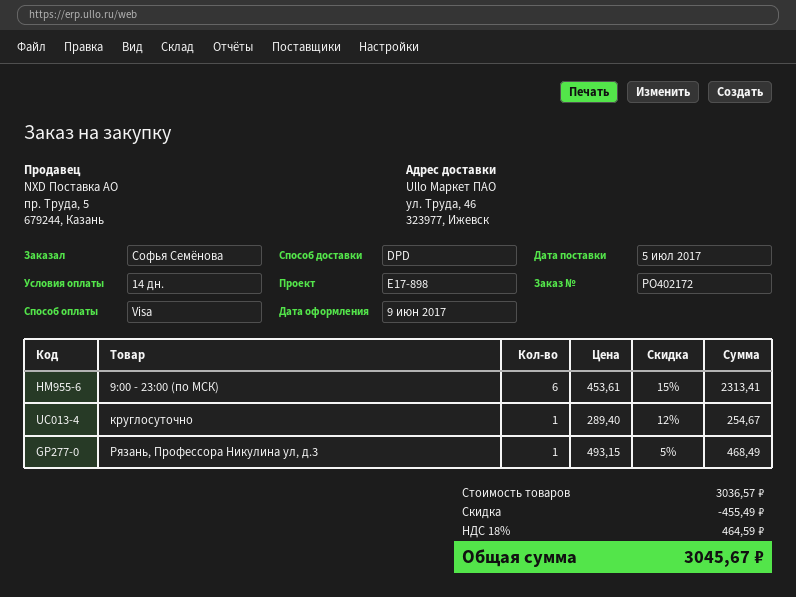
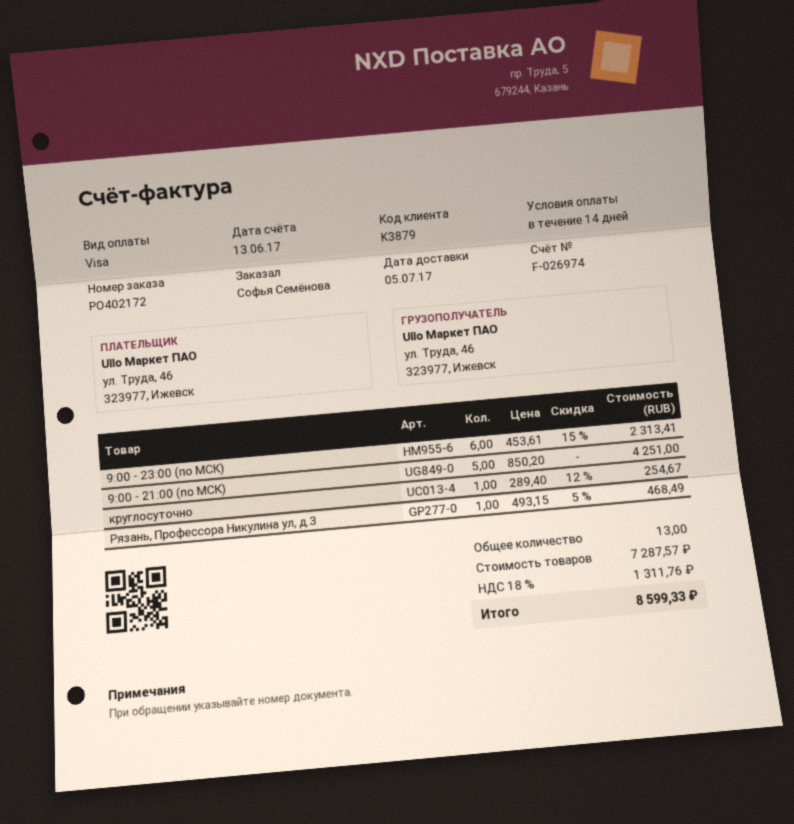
9:00 - 21:00 (по МСК): none -> 5 x 850.20 = 4251.00
subtotal: 3036.57 -> 7287.57
discount: 455.49 -> none
tax: 18% = 464.59 -> 18% = 1311.76
total: 3045.67 -> 8599.33

